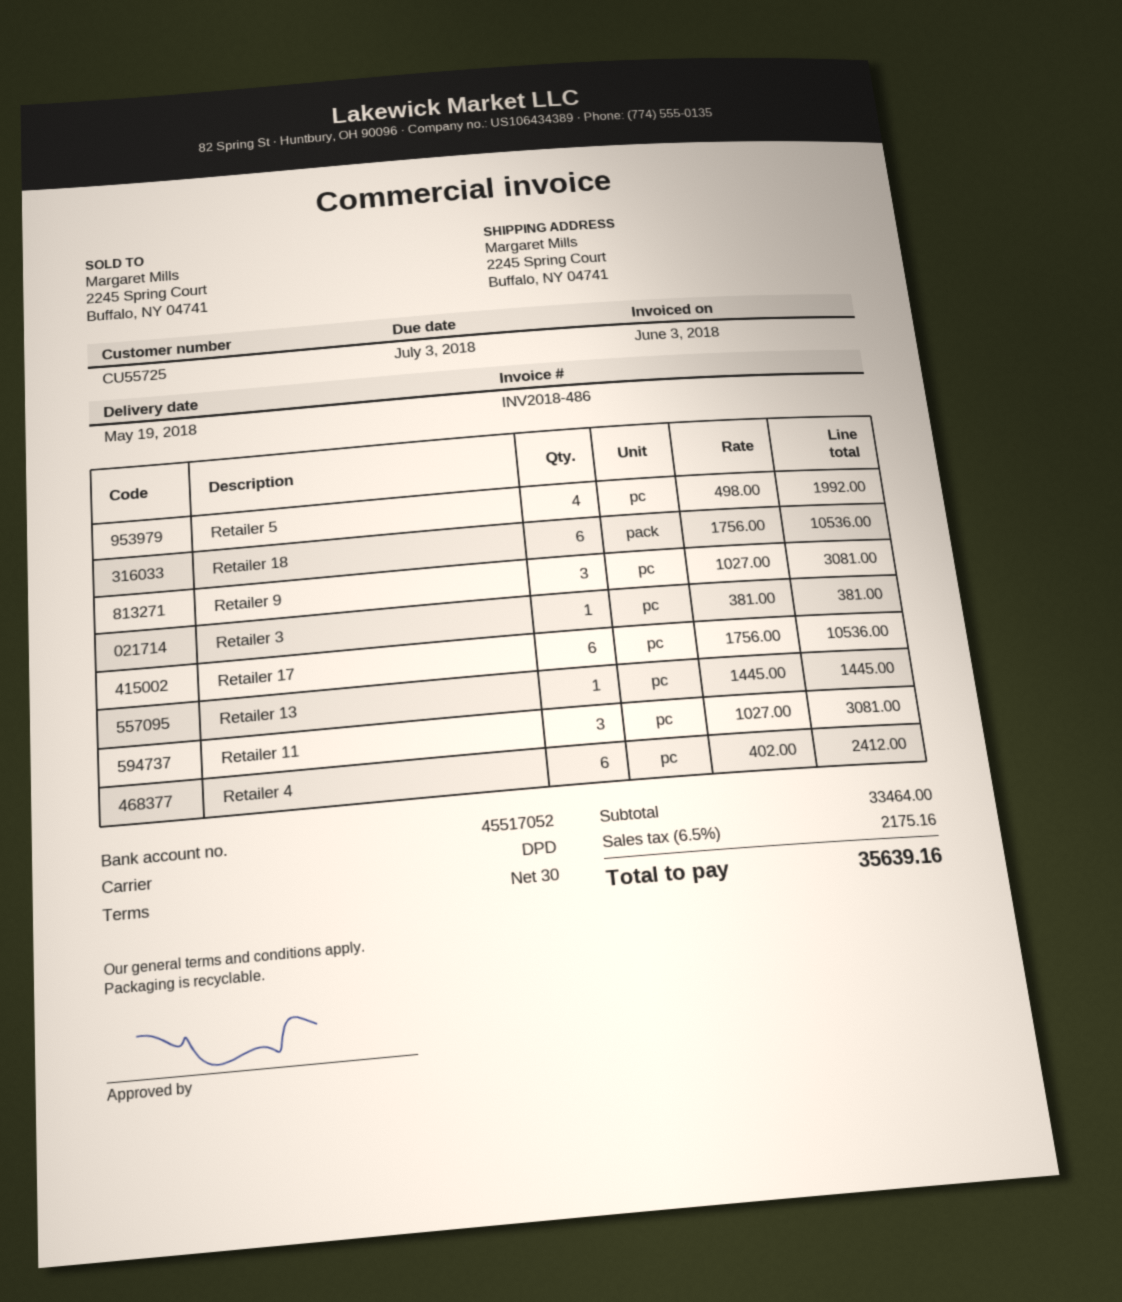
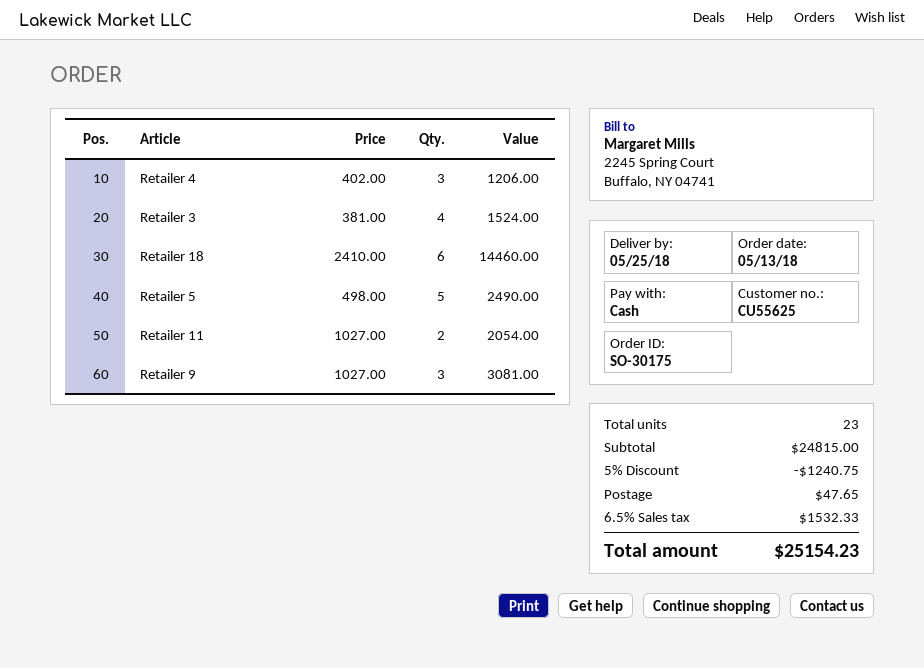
delivery date: 2018-05-19 -> 2018-05-25
customer number: CU55725 -> CU55625
Retailer 5: 4 x 498.00 = 1992.00 -> 5 x 498.00 = 2490.00
Retailer 18: 6 x 1756.00 = 10536.00 -> 6 x 2410.00 = 14460.00
Retailer 3: 1 x 381.00 = 381.00 -> 4 x 381.00 = 1524.00
Retailer 17: 6 x 1756.00 = 10536.00 -> none
Retailer 13: 1 x 1445.00 = 1445.00 -> none
Retailer 11: 3 x 1027.00 = 3081.00 -> 2 x 1027.00 = 2054.00
Retailer 4: 6 x 402.00 = 2412.00 -> 3 x 402.00 = 1206.00
subtotal: 33464.00 -> 24815.00
discount: none -> 5% = 1240.75
shipping: none -> 47.65
tax: 6.5% = 2175.16 -> 6.5% = 1532.33
total: 35639.16 -> 25154.23

